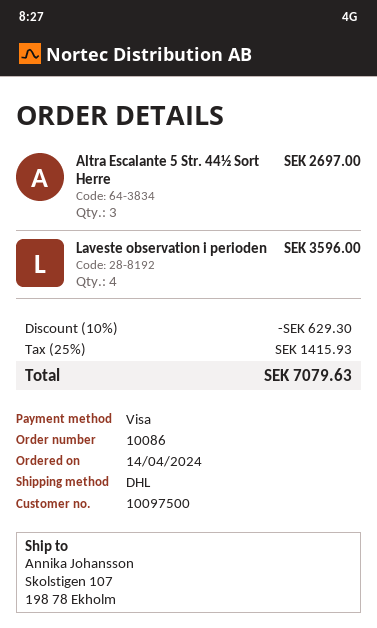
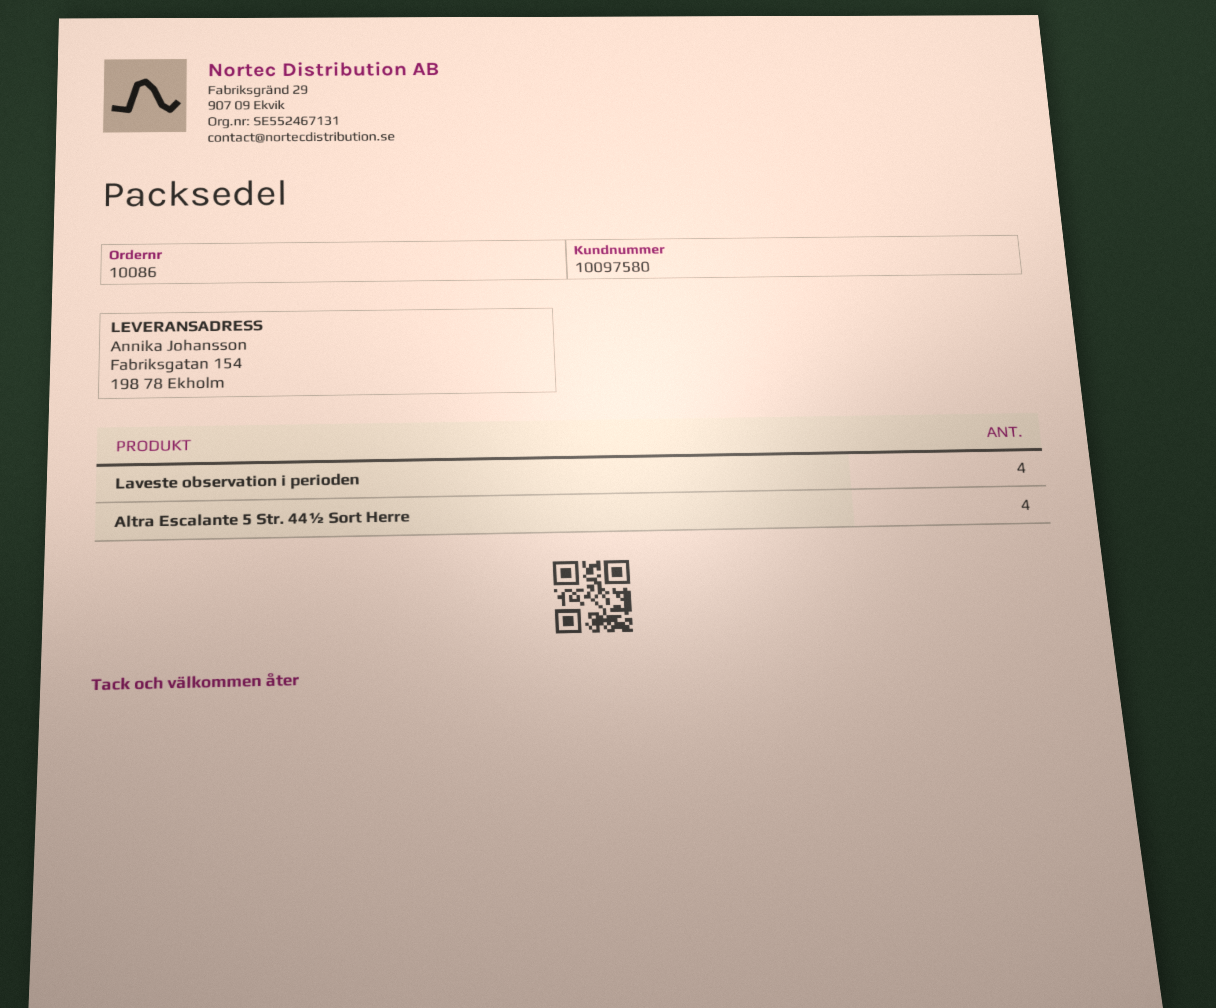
customer number: 10097500 -> 10097580
ship to: Skolstigen 107, 198 78 Ekholm -> Fabriksgatan 154, 198 78 Ekholm
Altra Escalante 5 Str. 44½ Sort Herre: 3 -> 4

